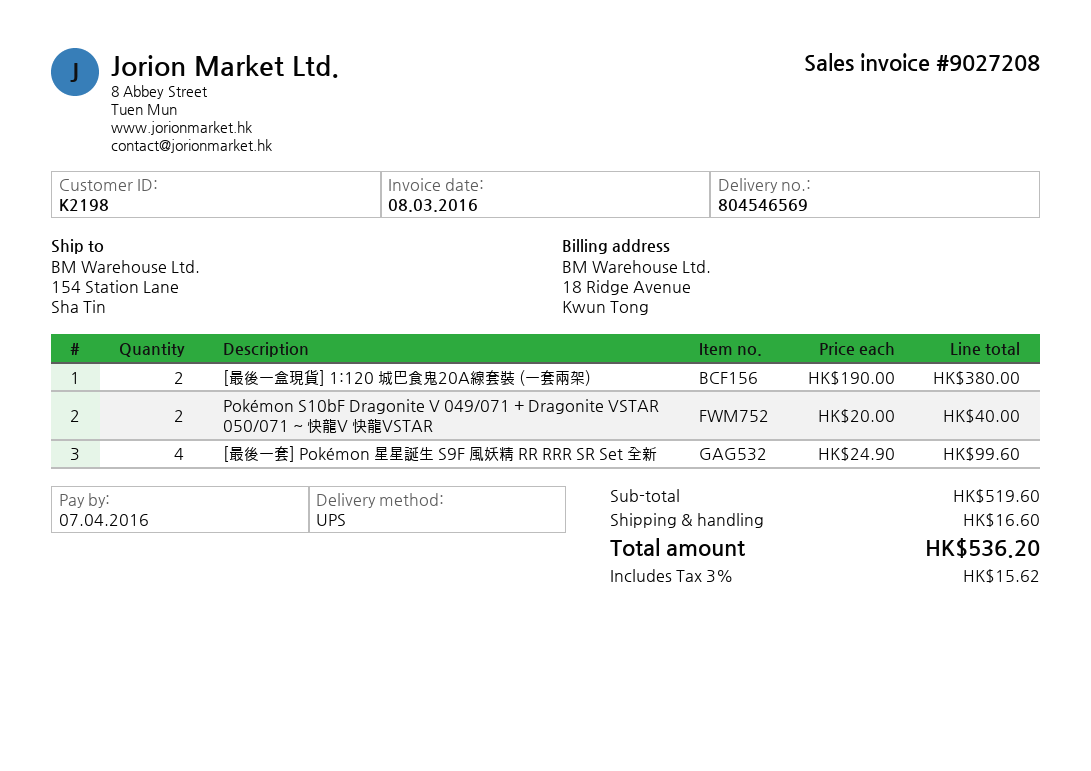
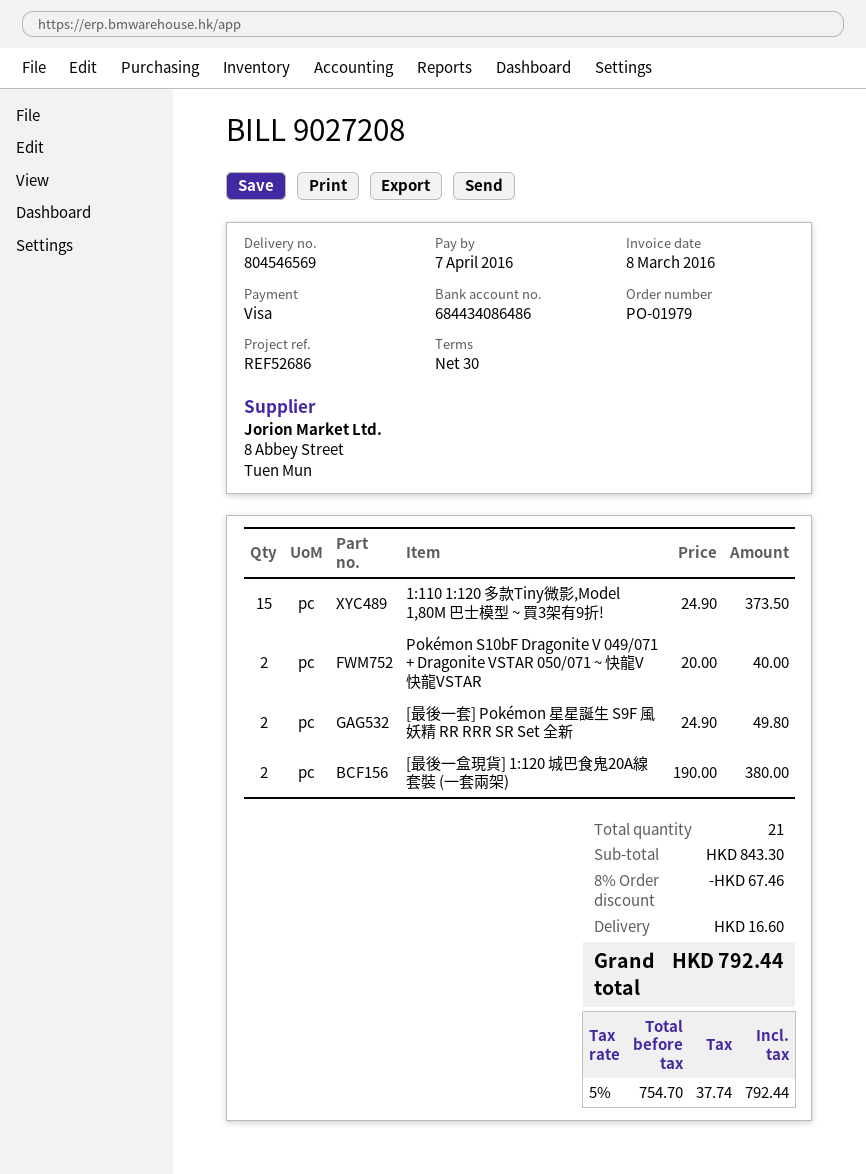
[最後一套] Pokémon 星星誕生 S9F 風妖精 RR RRR SR Set 全新: 4 x 24.90 = 99.60 -> 2 x 24.90 = 49.80
1:110 1:120 多款Tiny微影,Model 1,80M 巴士模型 ~ 買3架有9折!: none -> 15 x 24.90 = 373.50
subtotal: 519.60 -> 843.30
discount: none -> 8% = 67.46
tax: 3% = 15.62 -> 5% = 37.74
total: 536.20 -> 792.44

